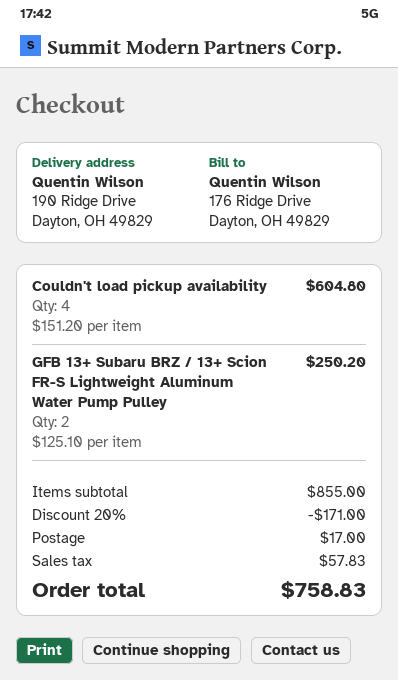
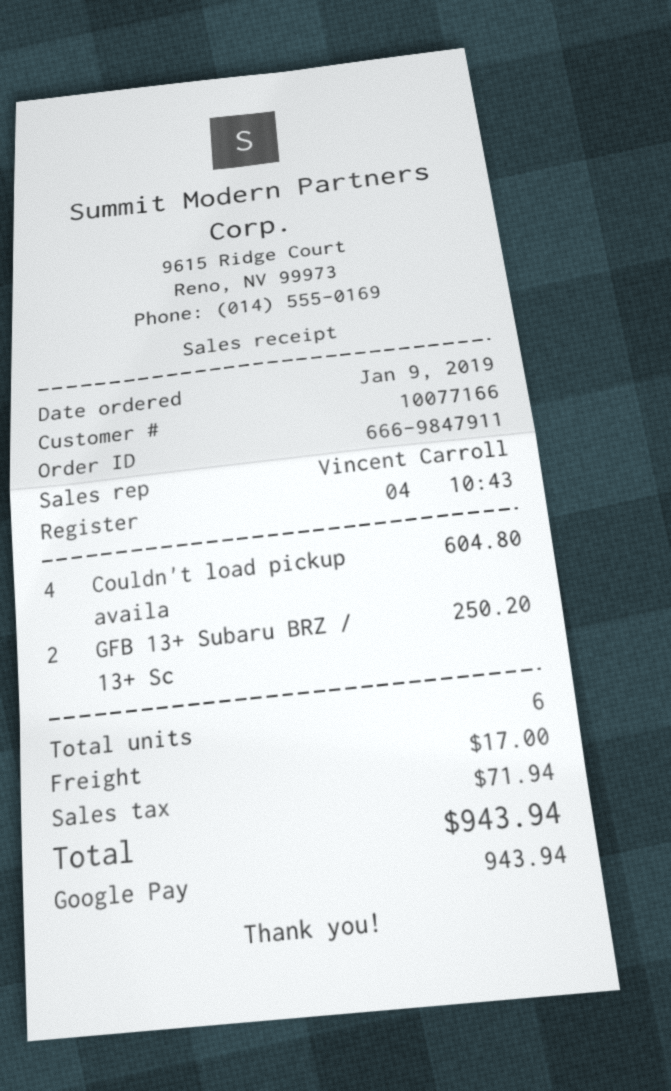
discount: 20% = 171.00 -> none
tax: 57.83 -> 71.94
total: 758.83 -> 943.94

